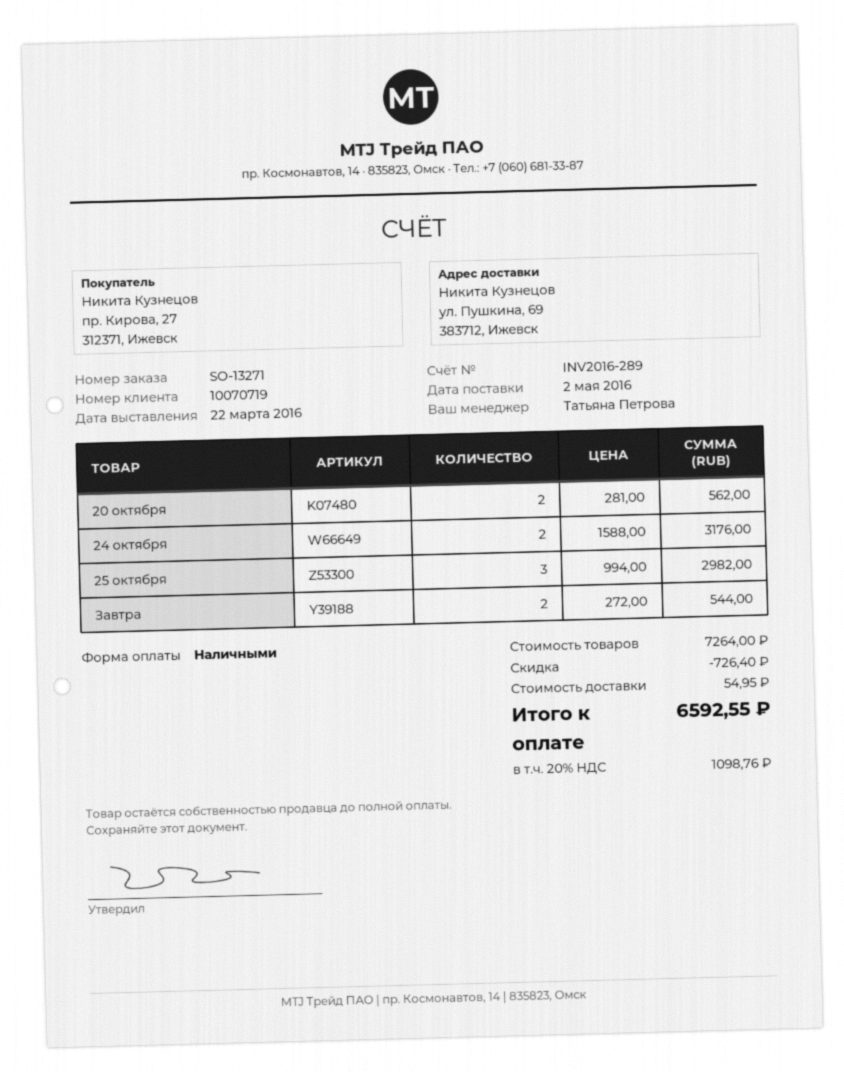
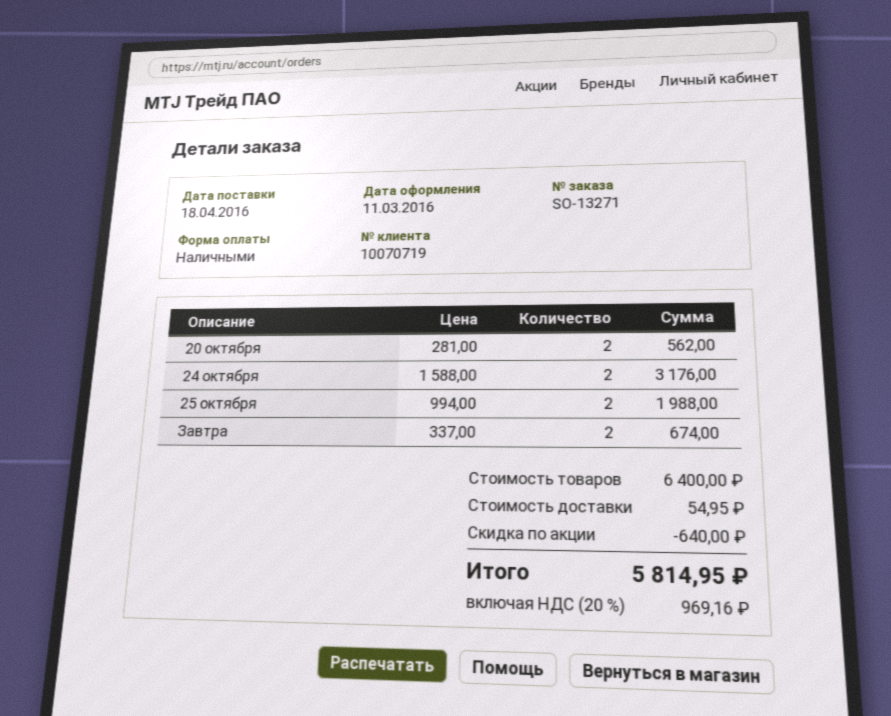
delivery date: 2016-05-02 -> 2016-04-18
25 октября: 3 x 994.00 = 2982.00 -> 2 x 994.00 = 1988.00
Завтра: 2 x 272.00 = 544.00 -> 2 x 337.00 = 674.00
subtotal: 7264.00 -> 6400.00
discount: 726.40 -> 640.00
tax: 20% = 1098.76 -> 20% = 969.16
total: 6592.55 -> 5814.95

